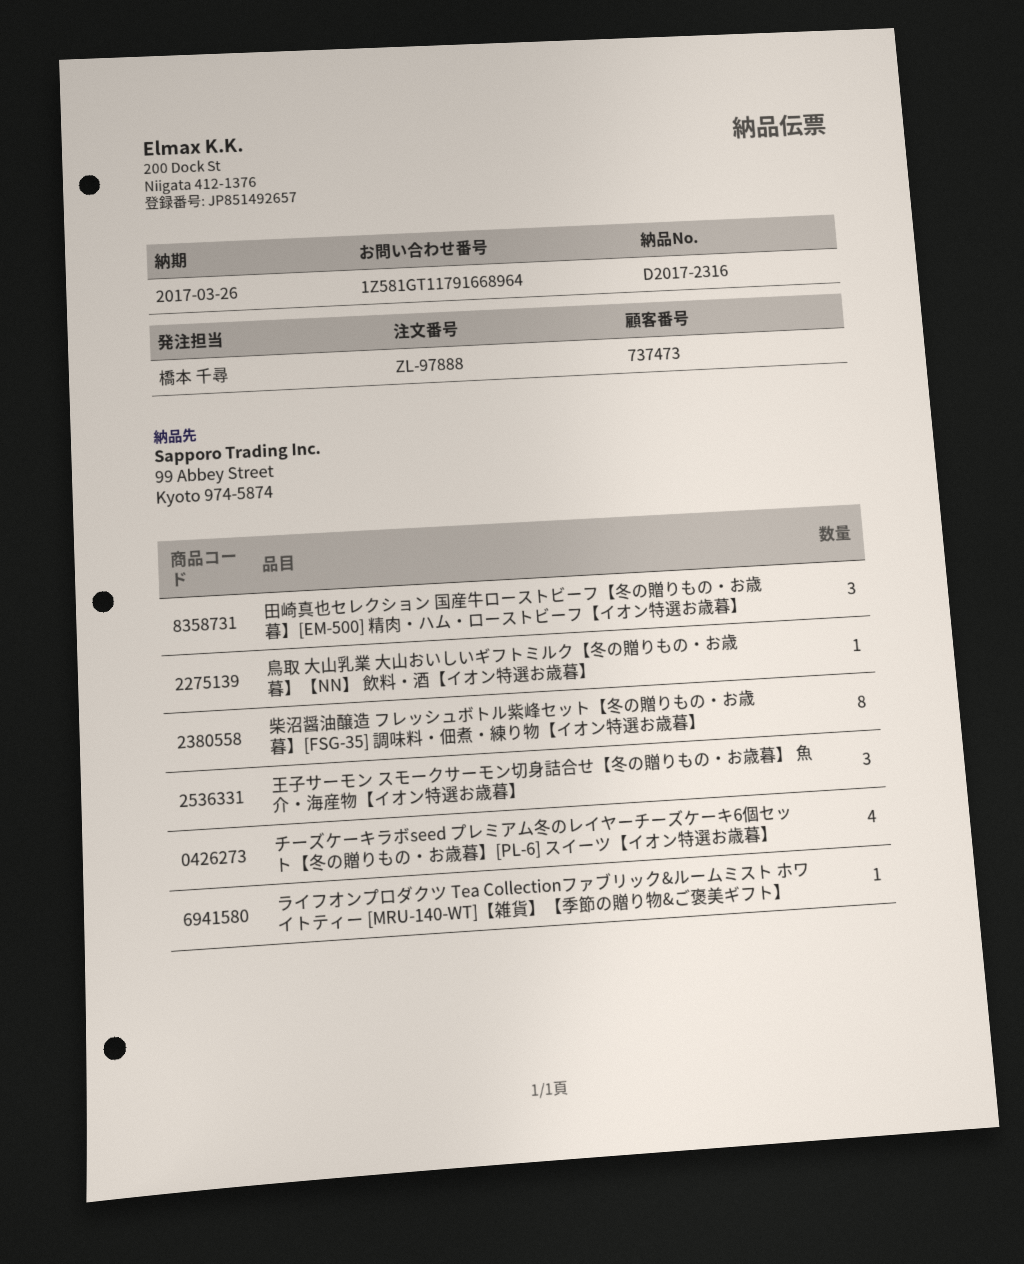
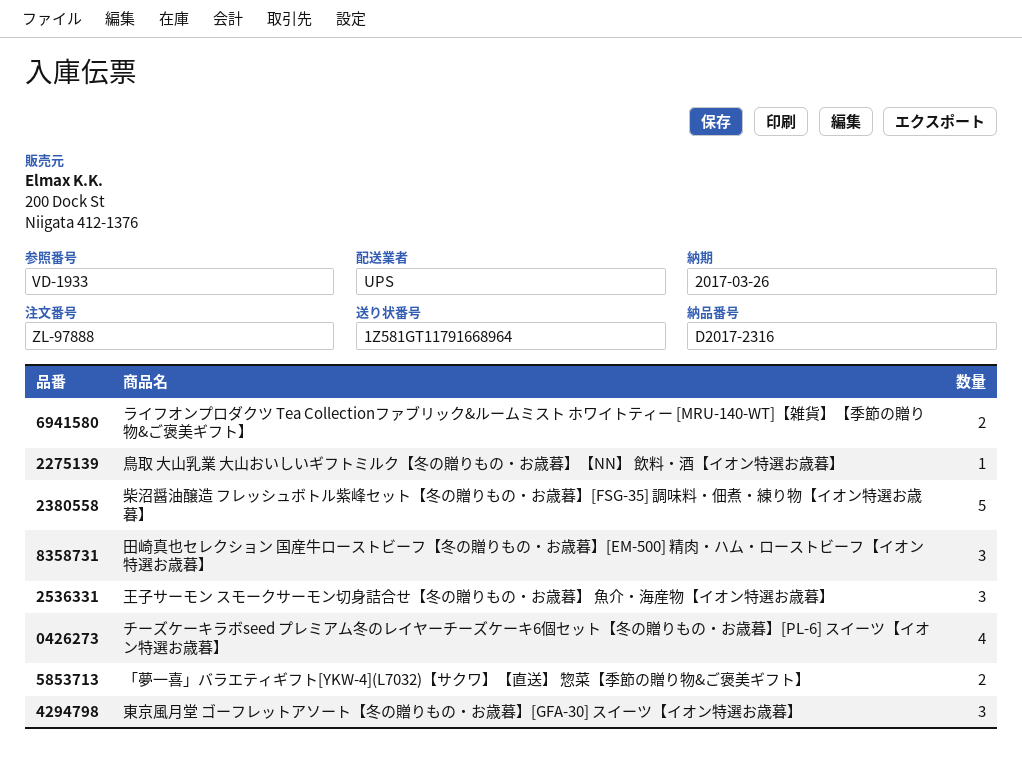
柴沼醤油醸造 フレッシュボトル紫峰セット【冬の贈りもの・お歳暮】[FSG-35] 調味料・佃煮・練り物【イオン特選お歳暮】: 8 -> 5
ライフオンプロダクツ Tea Collectionファブリック&ルームミスト ホワイトティー [MRU-140-WT]【雑貨】【季節の贈り物&ご褒美ギフト】: 1 -> 2
「夢一喜」バラエティギフト[YKW-4](L7032)【サクワ】【直送】 惣菜【季節の贈り物&ご褒美ギフト】: none -> 2
東京風月堂 ゴーフレットアソート【冬の贈りもの・お歳暮】[GFA-30] スイーツ【イオン特選お歳暮】: none -> 3

